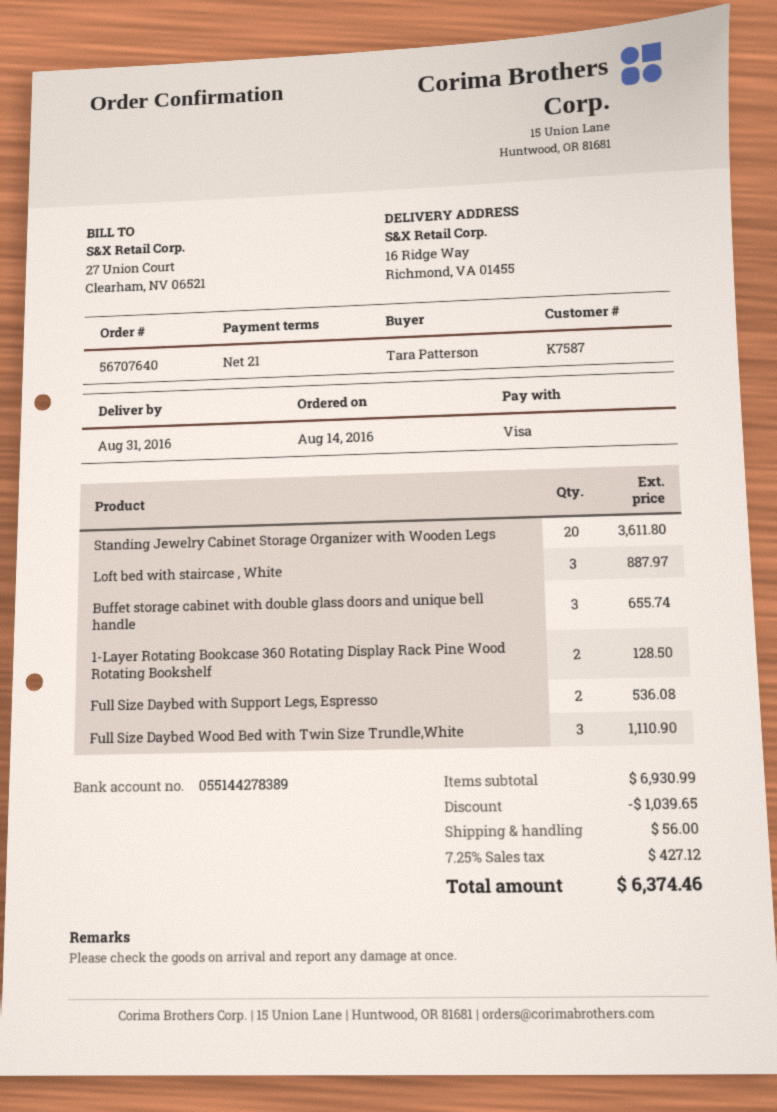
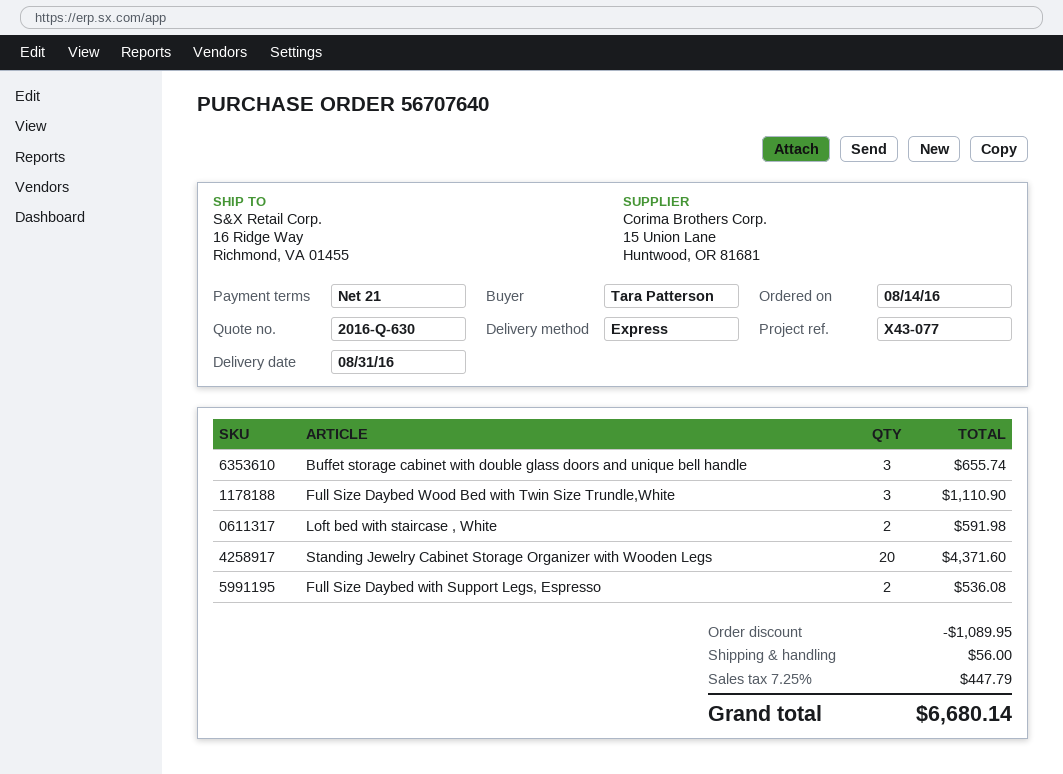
Standing Jewelry Cabinet Storage Organizer with Wooden Legs: 20 for 3611.80 -> 20 for 4371.60
Loft bed with staircase , White: 3 for 887.97 -> 2 for 591.98
1-Layer Rotating Bookcase 360 Rotating Display Rack Pine Wood Rotating Bookshelf: 2 for 128.50 -> none
discount: 1039.65 -> 1089.95
tax: 7.25% = 427.12 -> 7.25% = 447.79
total: 6374.46 -> 6680.14

